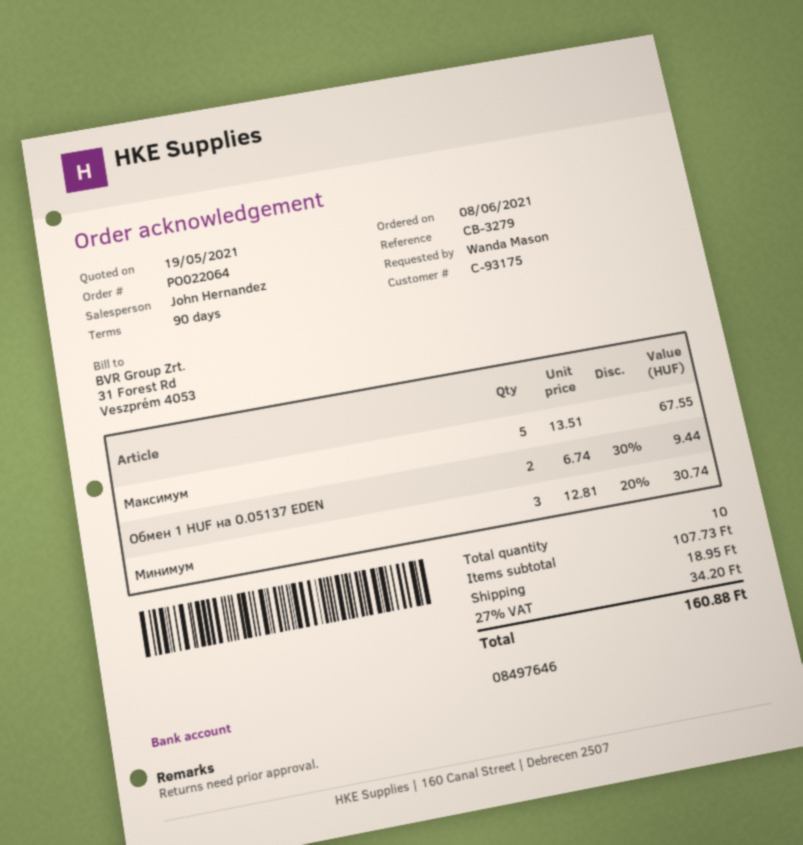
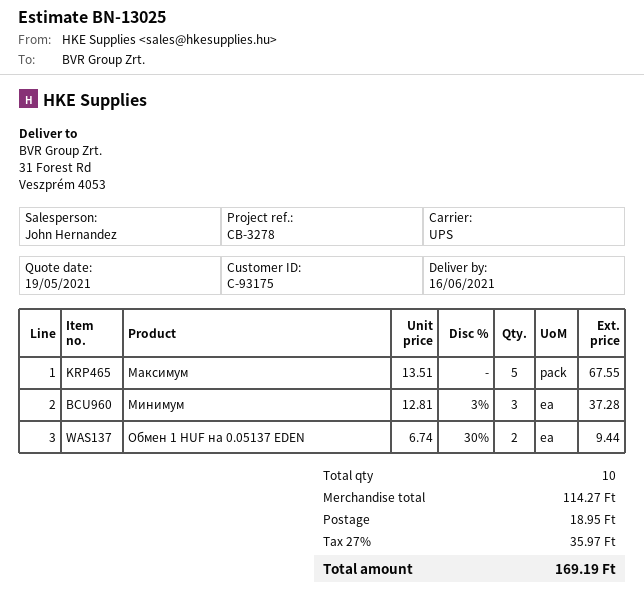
reference: CB-3279 -> CB-3278
Минимум: 3 x 12.81 - 20% = 30.74 -> 3 x 12.81 - 3% = 37.28
subtotal: 107.73 -> 114.27
tax: 27% = 34.20 -> 27% = 35.97
total: 160.88 -> 169.19

